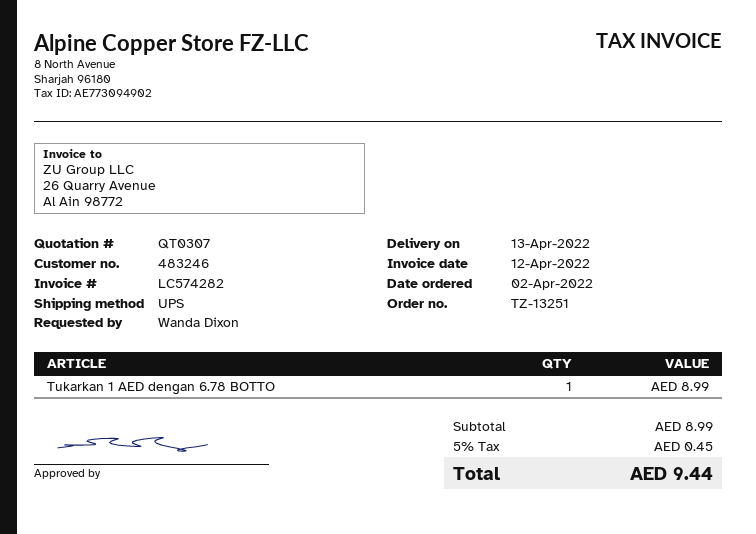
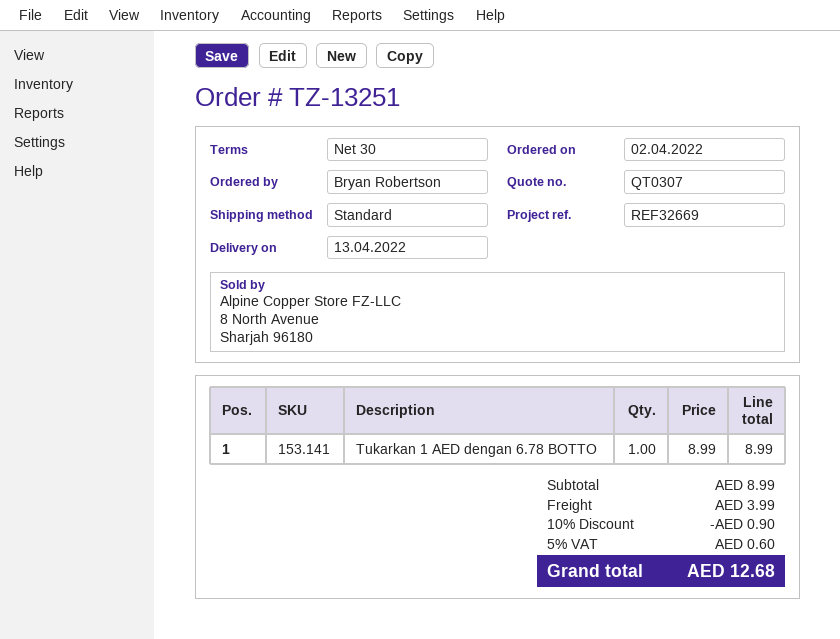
ordered by: Wanda Dixon -> Bryan Robertson
shipping method: UPS -> standard
discount: none -> 10% = 0.90
shipping: none -> 3.99
tax: 5% = 0.45 -> 5% = 0.60
total: 9.44 -> 12.68

